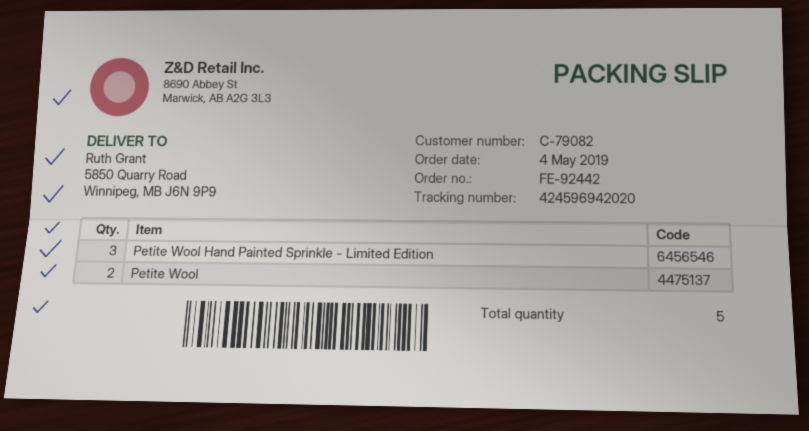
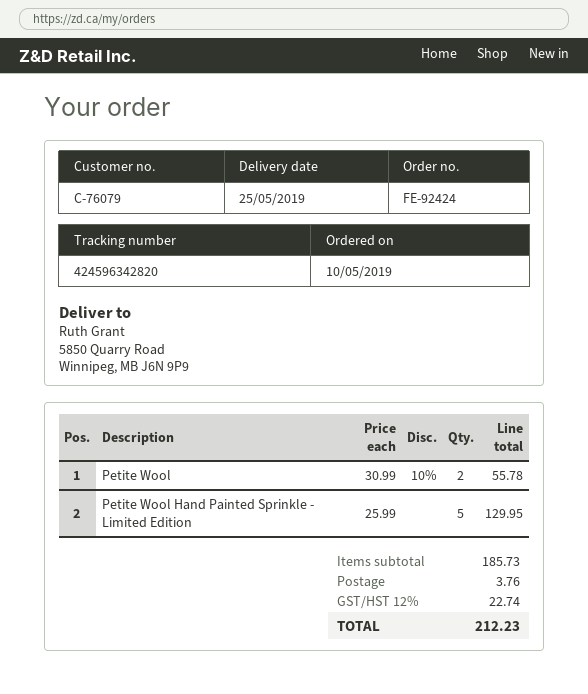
order number: FE-92442 -> FE-92424
order date: 2019-05-04 -> 2019-05-10
customer number: C-79082 -> C-76079
tracking number: 424596942020 -> 424596342820
Petite Wool Hand Painted Sprinkle - Limited Edition: 3 -> 5

